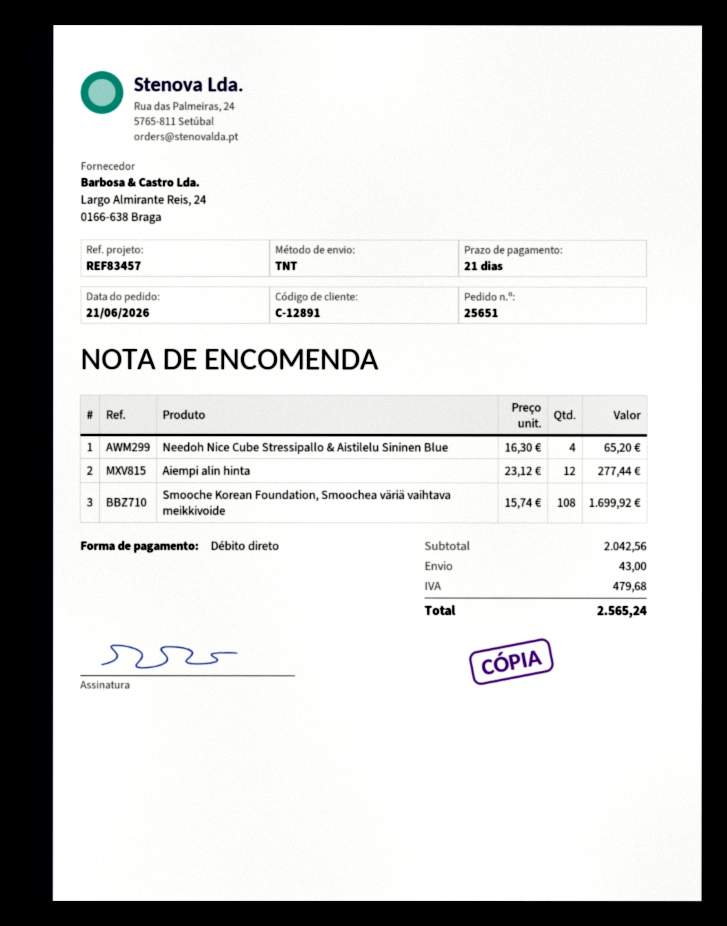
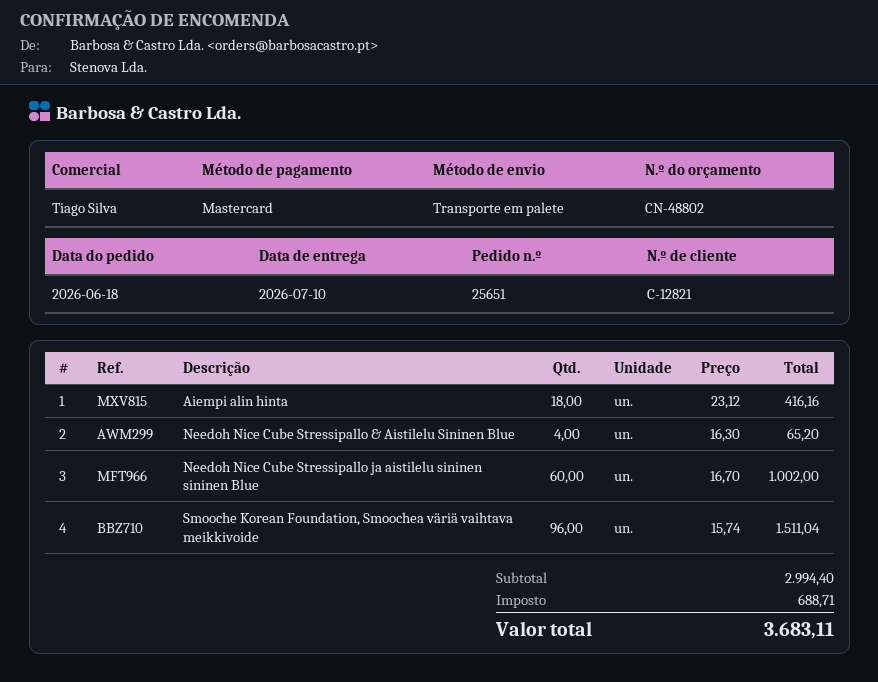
order date: 2026-06-21 -> 2026-06-18
customer number: C-12891 -> C-12821
payment method: direct debit -> Mastercard
shipping method: TNT -> pallet freight
Aiempi alin hinta: 12 x 23.12 = 277.44 -> 18 x 23.12 = 416.16
Smooche Korean Foundation, Smoochea väriä vaihtava meikkivoide: 108 x 15.74 = 1699.92 -> 96 x 15.74 = 1511.04
Needoh Nice Cube Stressipallo ja aistilelu sininen sininen Blue: none -> 60 x 16.70 = 1002.00
subtotal: 2042.56 -> 2994.40
shipping: 43.00 -> none
tax: 479.68 -> 688.71
total: 2565.24 -> 3683.11

